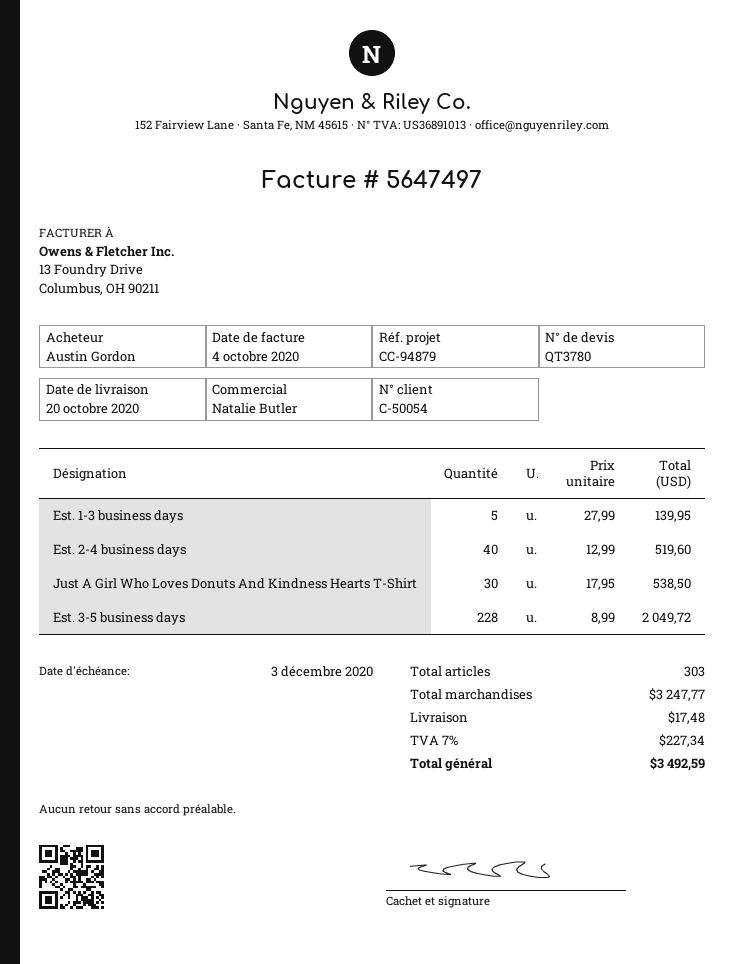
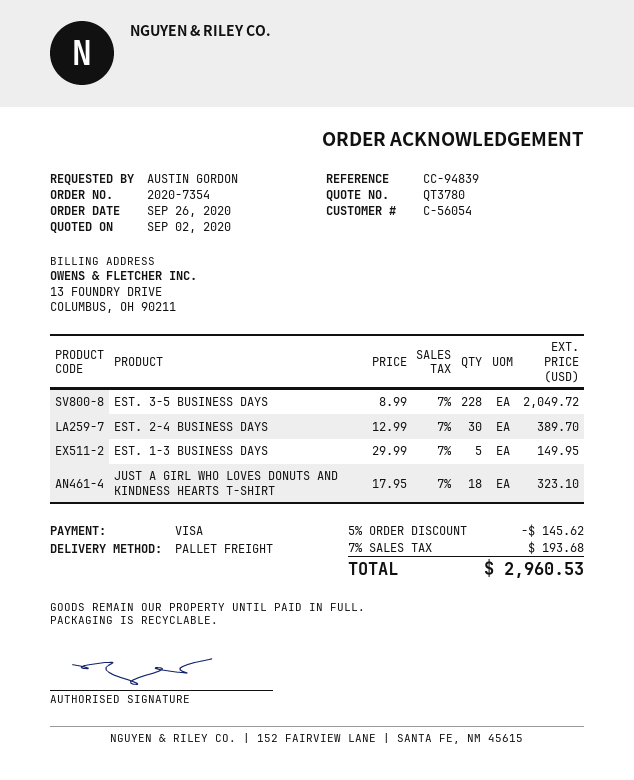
customer number: C-50054 -> C-56054
reference: CC-94879 -> CC-94839
Est. 1-3 business days: 5 x 27.99 = 139.95 -> 5 x 29.99 = 149.95
Est. 2-4 business days: 40 x 12.99 = 519.60 -> 30 x 12.99 = 389.70
Just A Girl Who Loves Donuts And Kindness Hearts T-Shirt: 30 x 17.95 = 538.50 -> 18 x 17.95 = 323.10
discount: none -> 5% = 145.62
shipping: 17.48 -> none
tax: 7% = 227.34 -> 7% = 193.68
total: 3492.59 -> 2960.53

